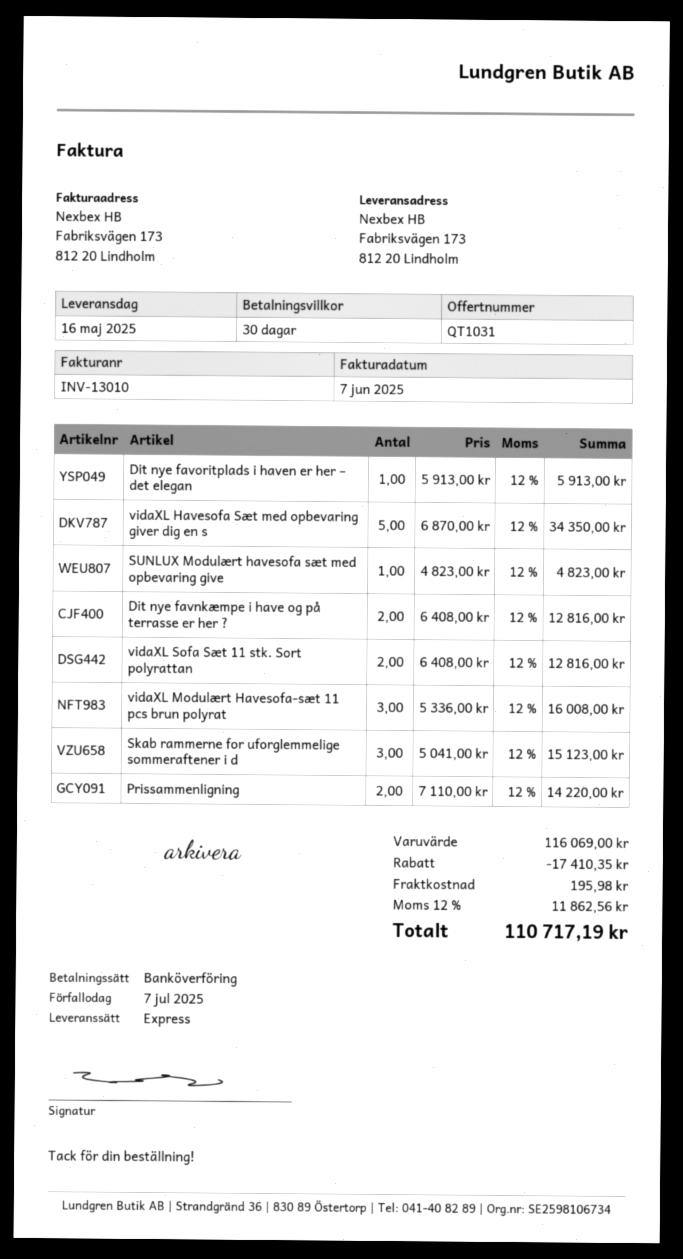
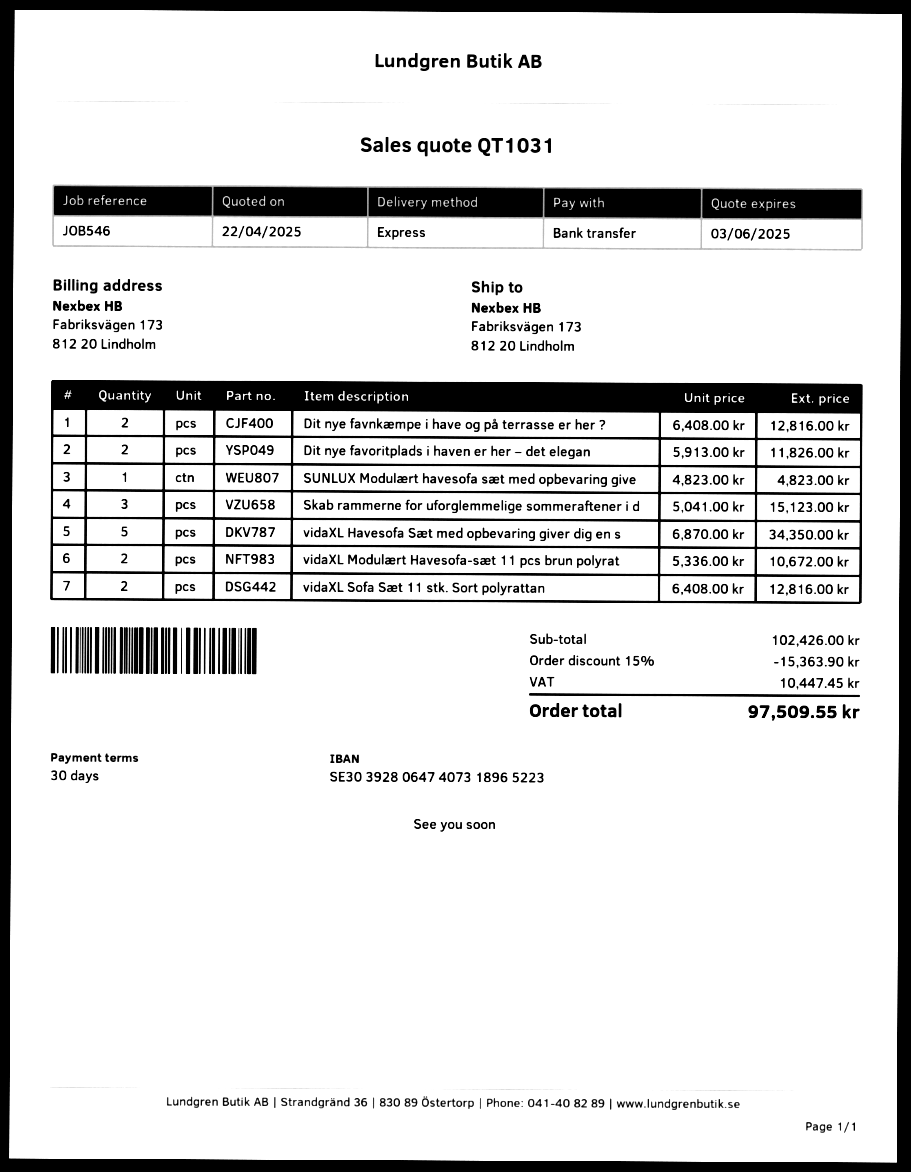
Dit nye favoritplads i haven er her – det elegan: 1 x 5913.00 = 5913.00 -> 2 x 5913.00 = 11826.00
vidaXL Modulært Havesofa-sæt 11 pcs brun polyrat: 3 x 5336.00 = 16008.00 -> 2 x 5336.00 = 10672.00
Prissammenligning: 2 x 7110.00 = 14220.00 -> none
subtotal: 116069.00 -> 102426.00
discount: 17410.35 -> 15363.90
shipping: 195.98 -> none
tax: 11862.56 -> 10447.45
total: 110717.19 -> 97509.55

